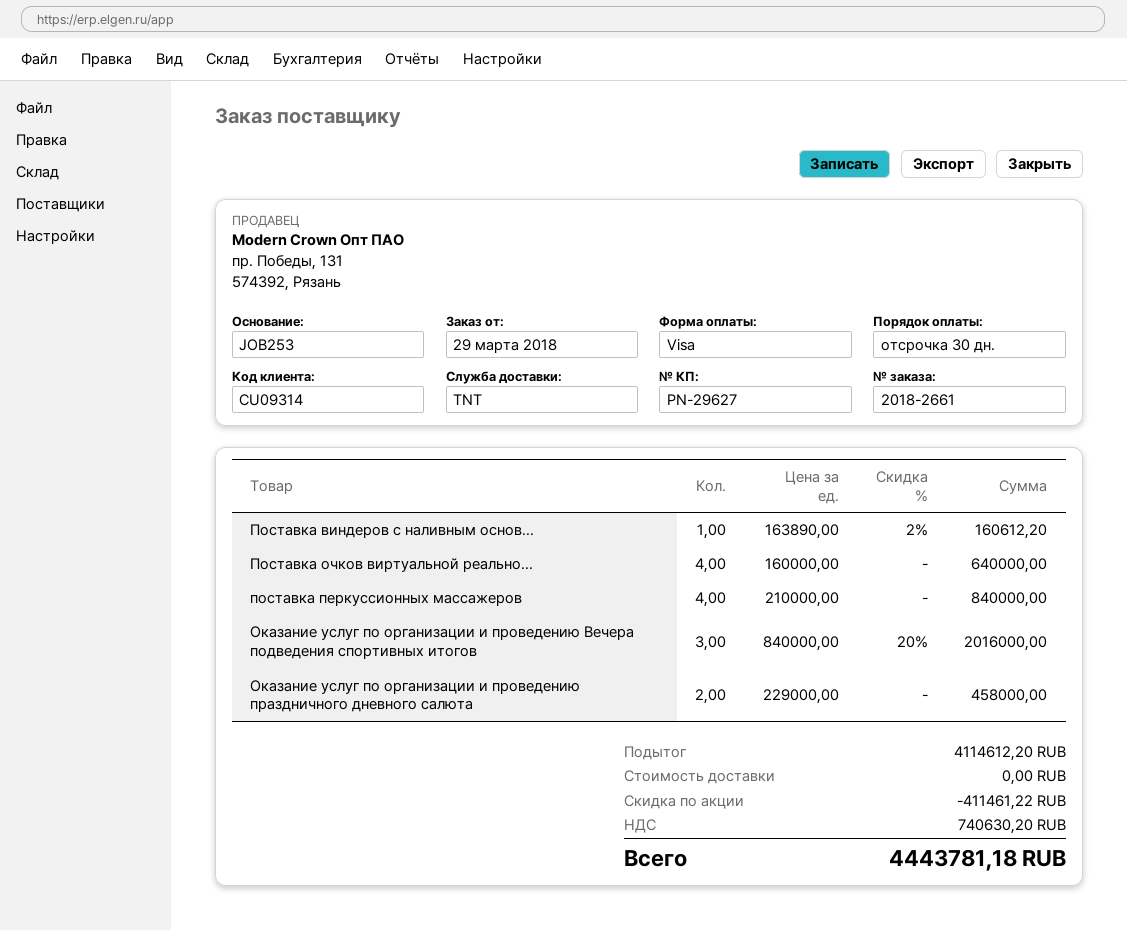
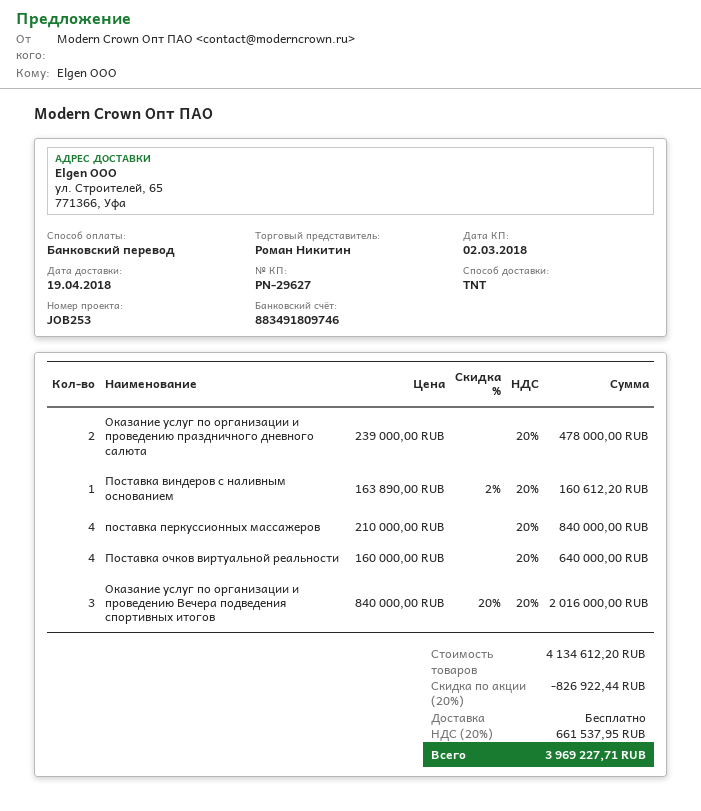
payment method: Visa -> bank transfer
Оказание услуг по организации и проведению праздничного дневного салюта: 2 x 229000.00 = 458000.00 -> 2 x 239000.00 = 478000.00
subtotal: 4114612.20 -> 4134612.20
discount: 411461.22 -> 826922.44
tax: 740630.20 -> 661537.95
total: 4443781.18 -> 3969227.71

